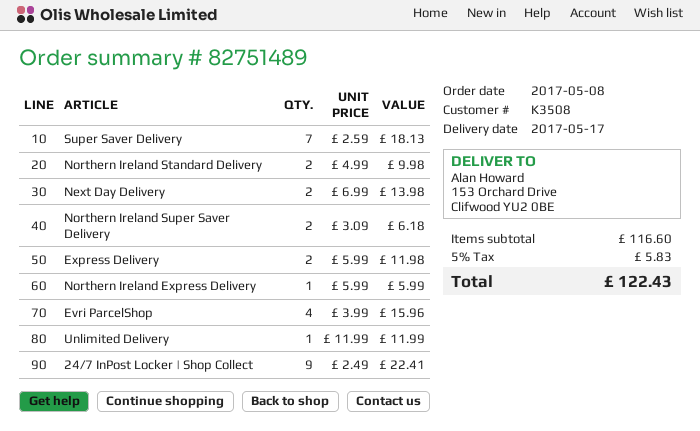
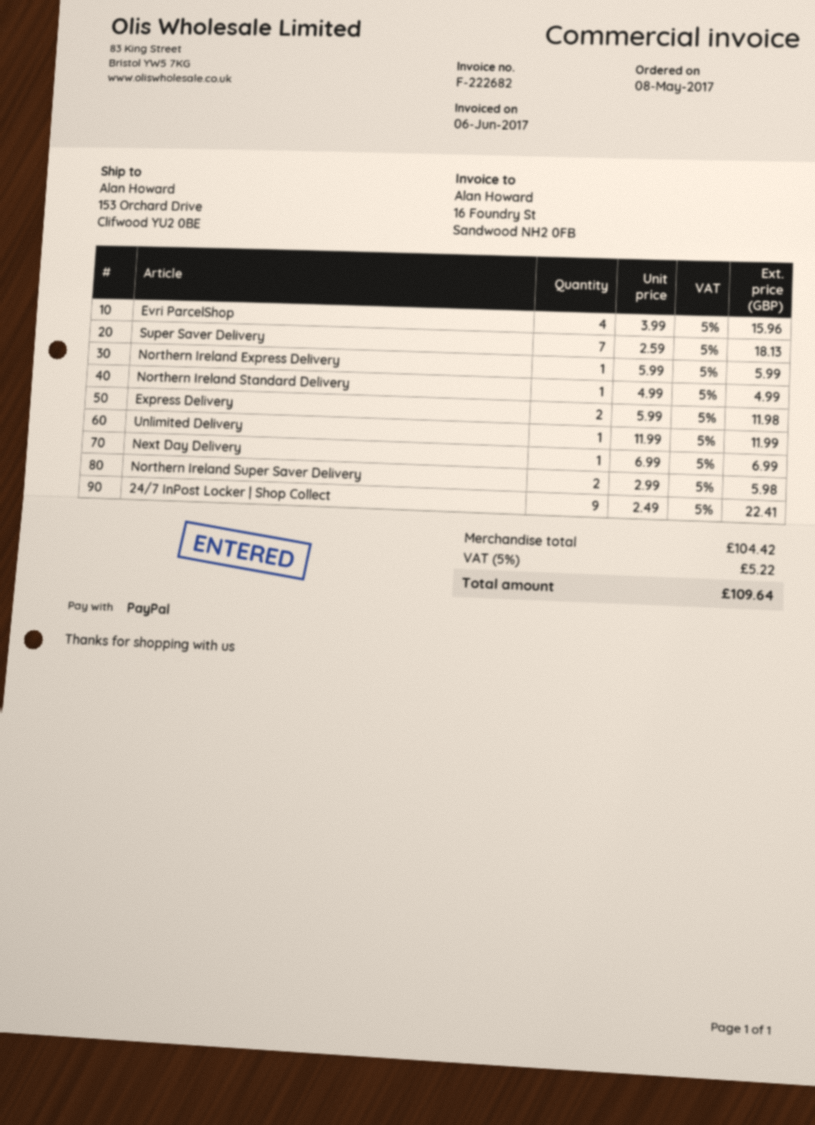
Northern Ireland Standard Delivery: 2 x 4.99 = 9.98 -> 1 x 4.99 = 4.99
Next Day Delivery: 2 x 6.99 = 13.98 -> 1 x 6.99 = 6.99
Northern Ireland Super Saver Delivery: 2 x 3.09 = 6.18 -> 2 x 2.99 = 5.98
subtotal: 116.60 -> 104.42
tax: 5% = 5.83 -> 5% = 5.22
total: 122.43 -> 109.64

